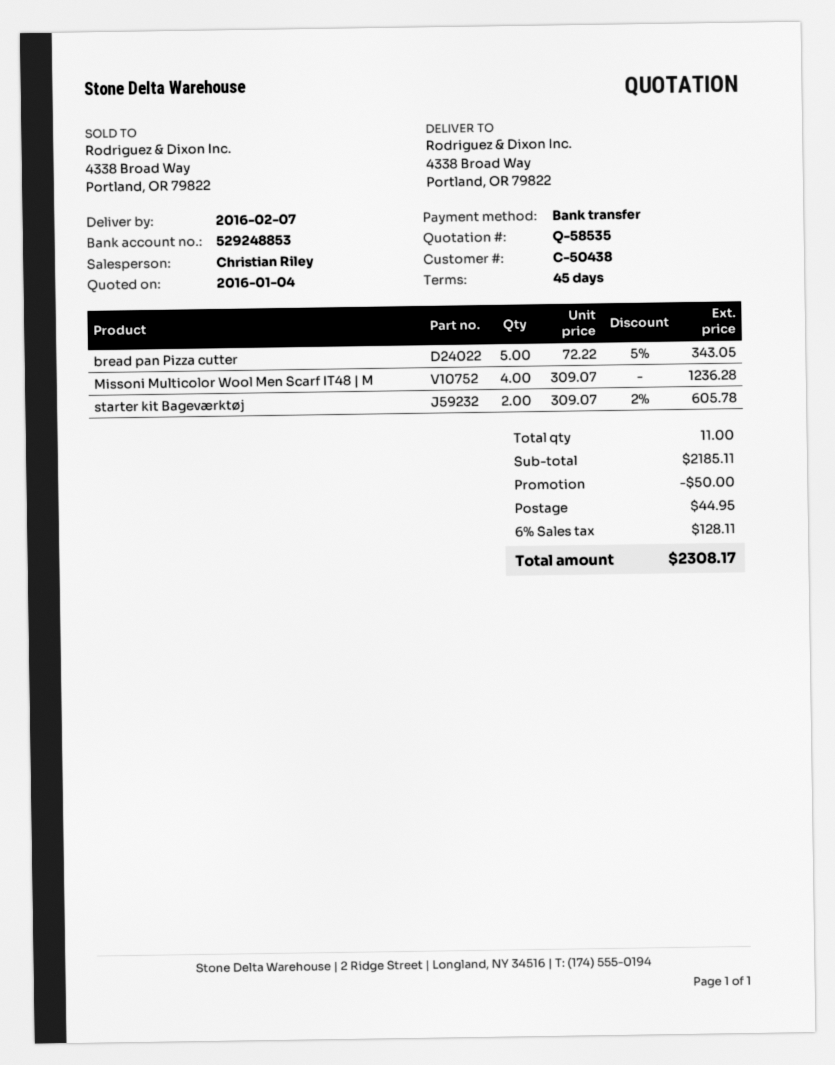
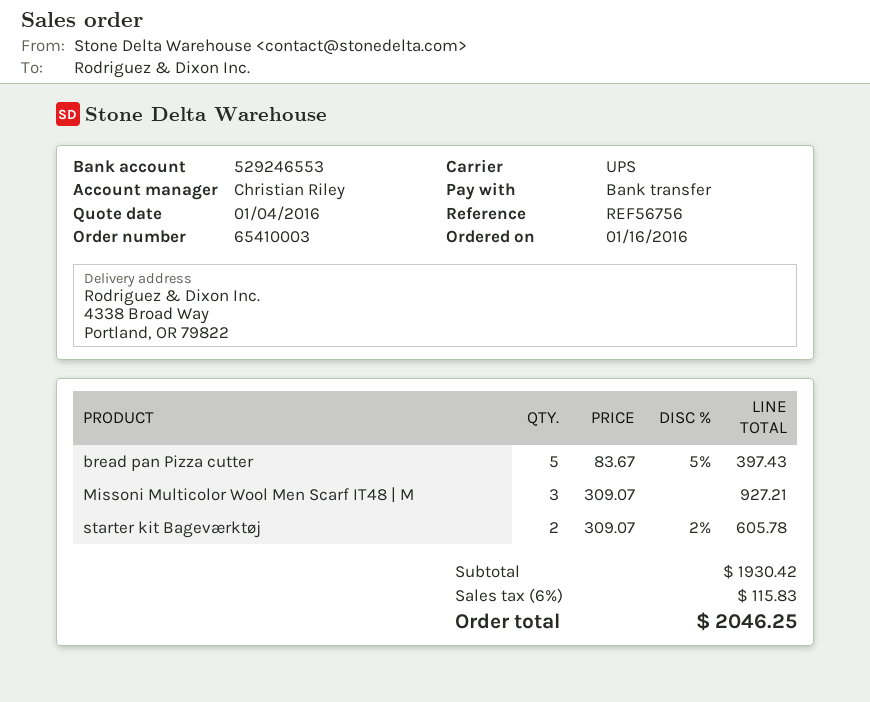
bank account: 529248853 -> 529246553
bread pan Pizza cutter: 5 x 72.22 - 5% = 343.05 -> 5 x 83.67 - 5% = 397.43
Missoni Multicolor Wool Men Scarf IT48 | M: 4 x 309.07 = 1236.28 -> 3 x 309.07 = 927.21
subtotal: 2185.11 -> 1930.42
discount: 50.00 -> none
shipping: 44.95 -> none
tax: 6% = 128.11 -> 6% = 115.83
total: 2308.17 -> 2046.25

